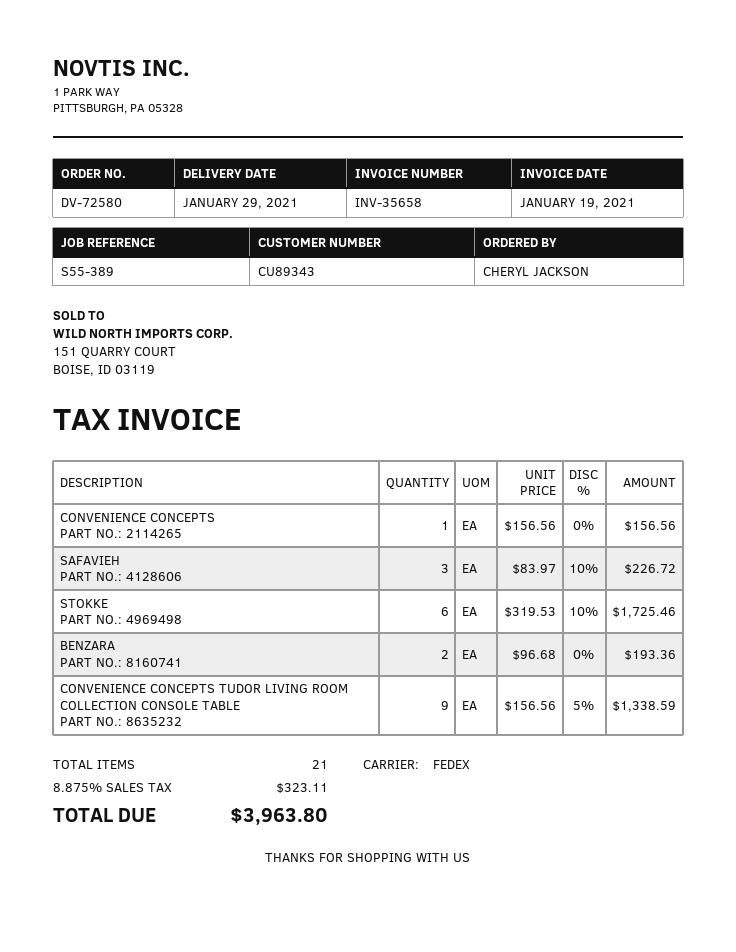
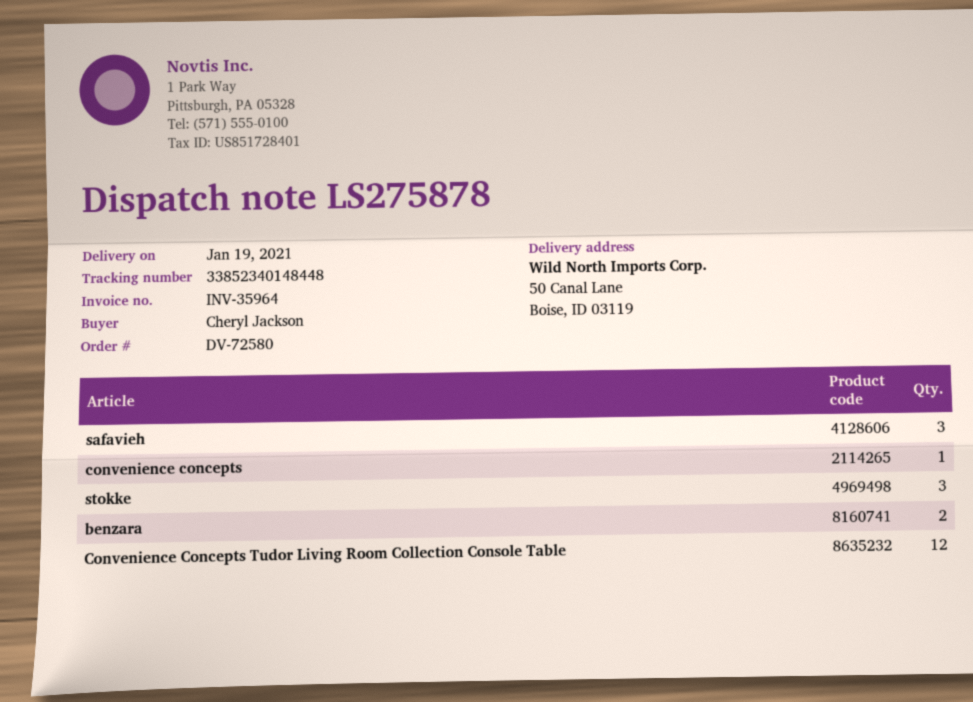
delivery date: 2021-01-29 -> 2021-01-19
invoice number: INV-35658 -> INV-35964
STOKKE: 6 -> 3
CONVENIENCE CONCEPTS TUDOR LIVING ROOM COLLECTION CONSOLE TABLE: 9 -> 12

